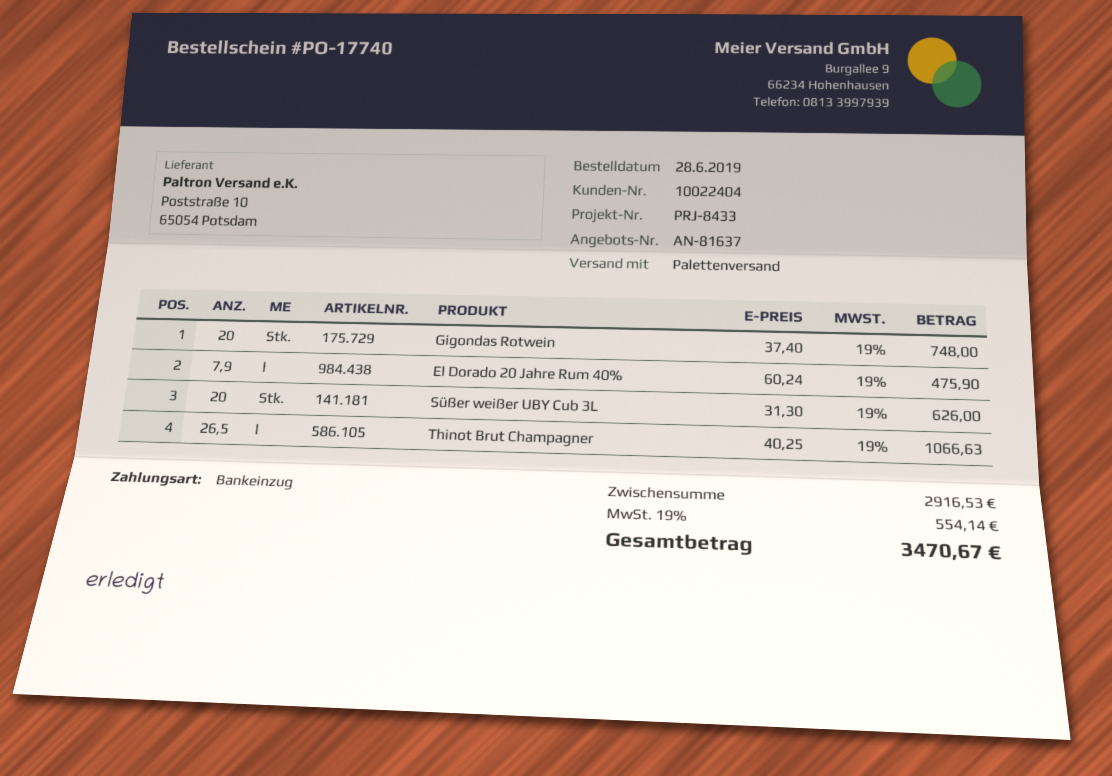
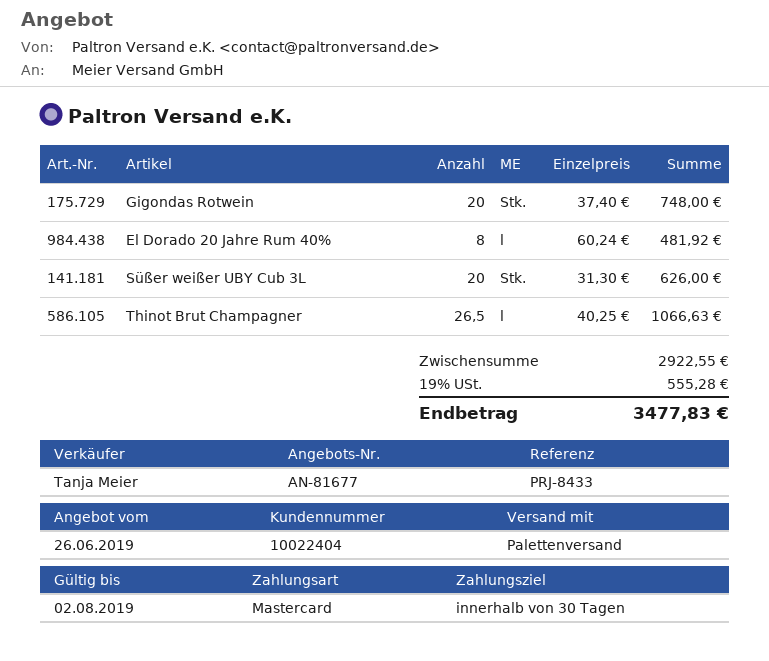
quote number: AN-81637 -> AN-81677
payment method: direct debit -> Mastercard
El Dorado 20 Jahre Rum 40%: 7.9 x 60.24 = 475.90 -> 8 x 60.24 = 481.92
subtotal: 2916.53 -> 2922.55
tax: 19% = 554.14 -> 19% = 555.28
total: 3470.67 -> 3477.83

